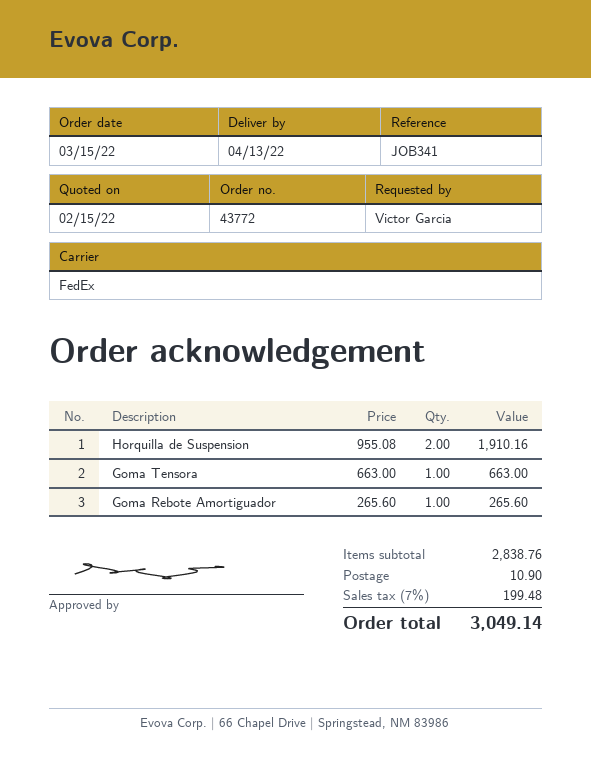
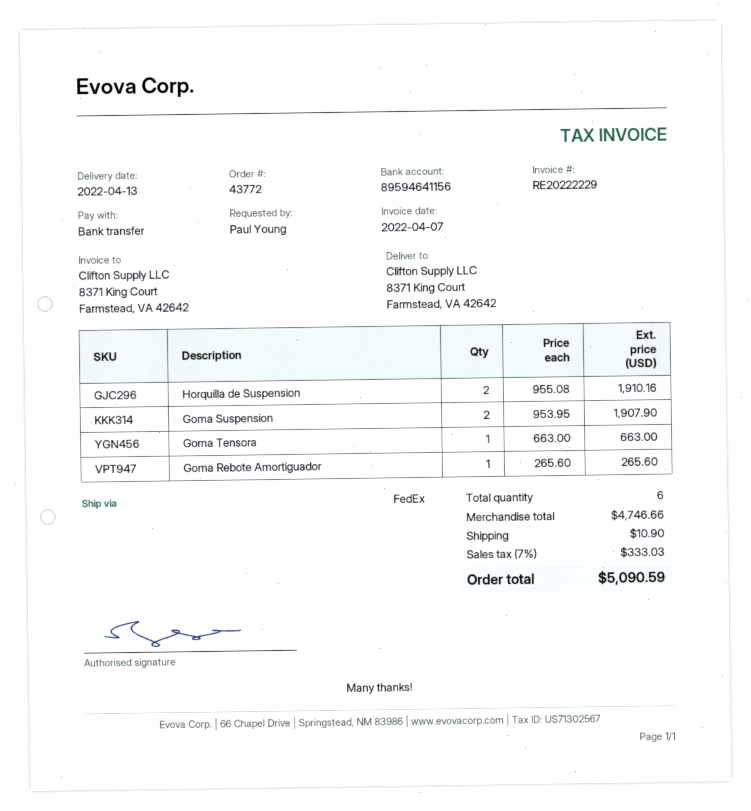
ordered by: Victor Garcia -> Paul Young
Goma Suspension: none -> 2 x 953.95 = 1907.90
subtotal: 2838.76 -> 4746.66
tax: 7% = 199.48 -> 7% = 333.03
total: 3049.14 -> 5090.59

